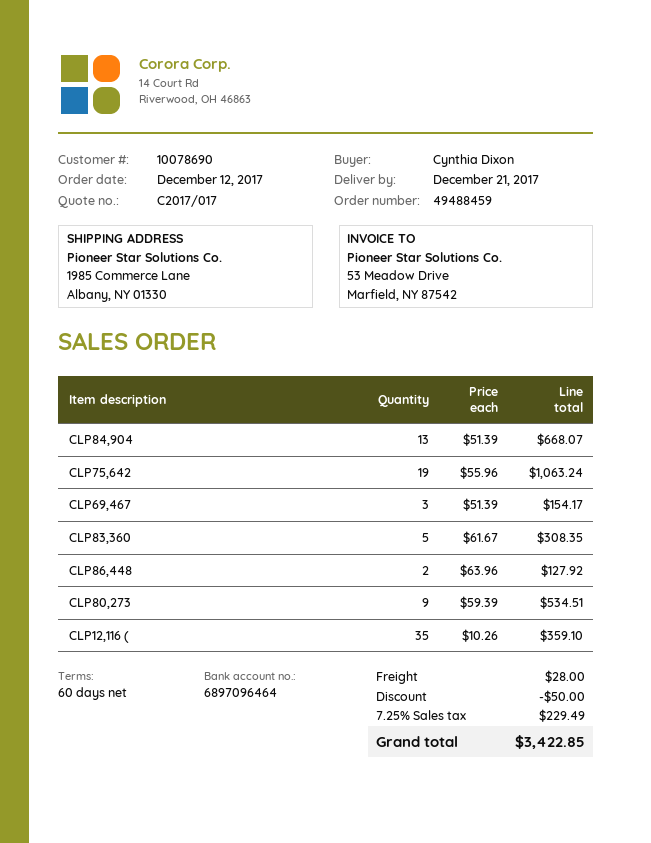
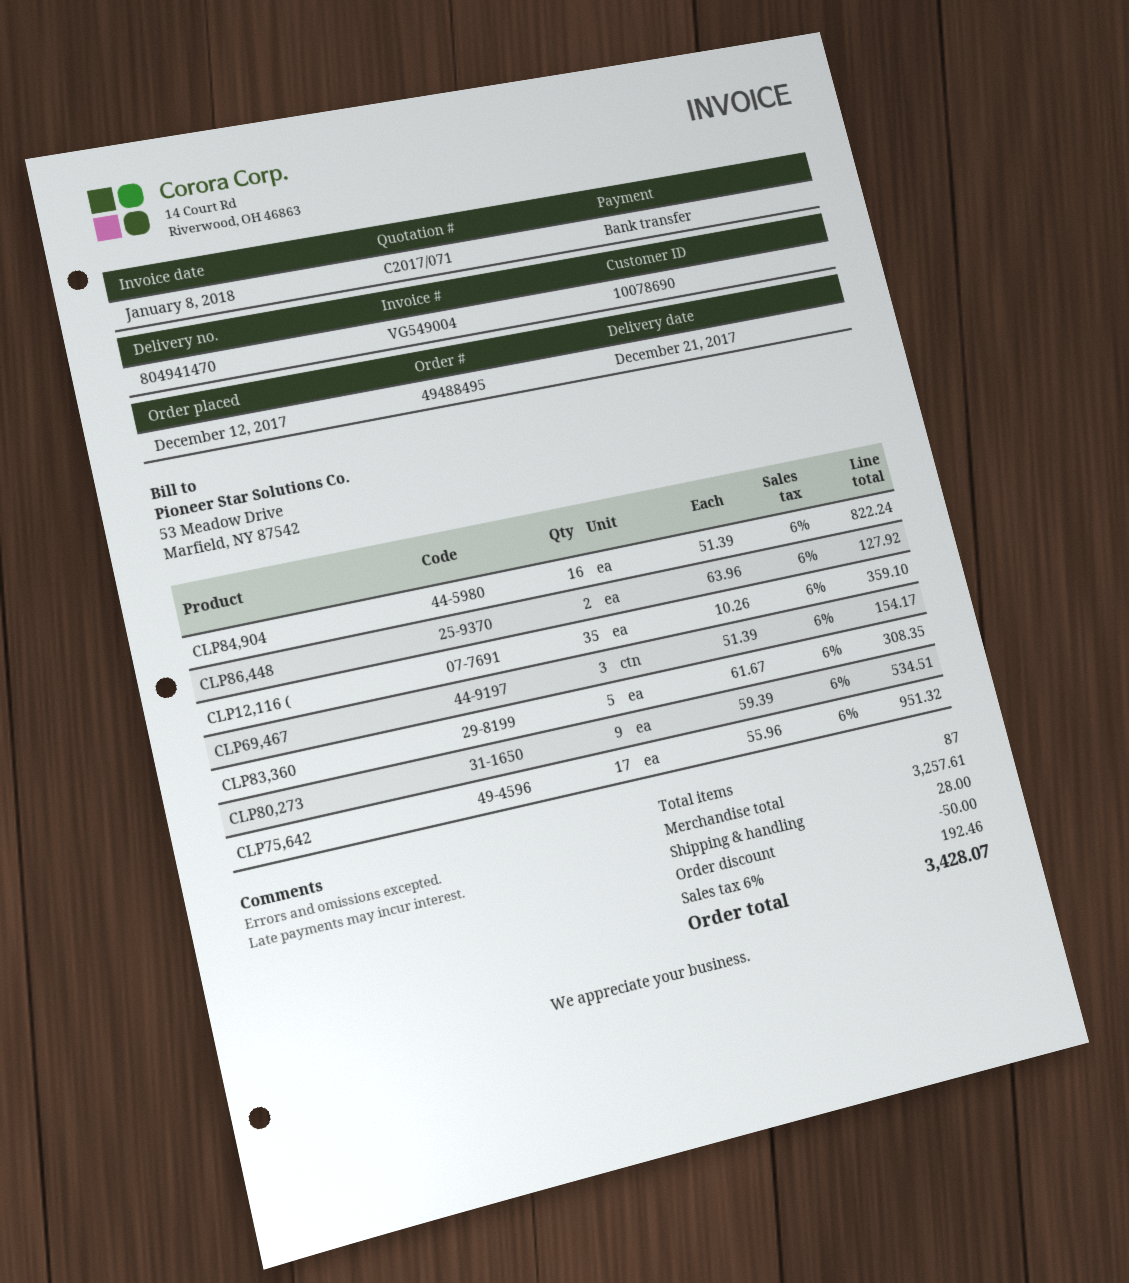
quote number: C2017/017 -> C2017/071
order number: 49488459 -> 49488495
CLP84,904: 13 x 51.39 = 668.07 -> 16 x 51.39 = 822.24
CLP75,642: 19 x 55.96 = 1063.24 -> 17 x 55.96 = 951.32
tax: 7.25% = 229.49 -> 6% = 192.46
total: 3422.85 -> 3428.07

